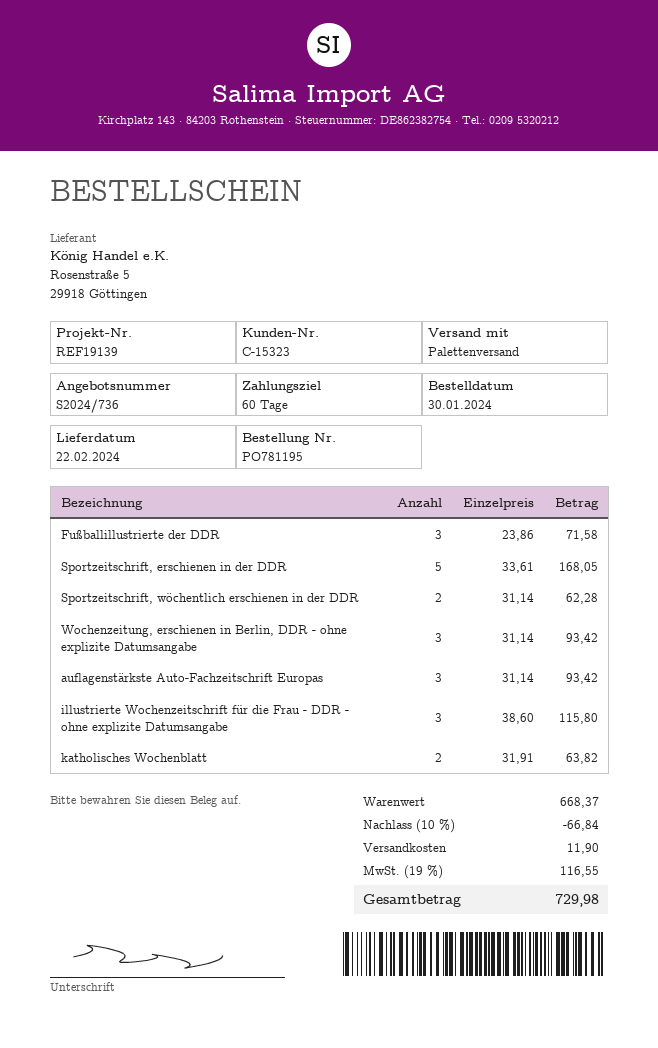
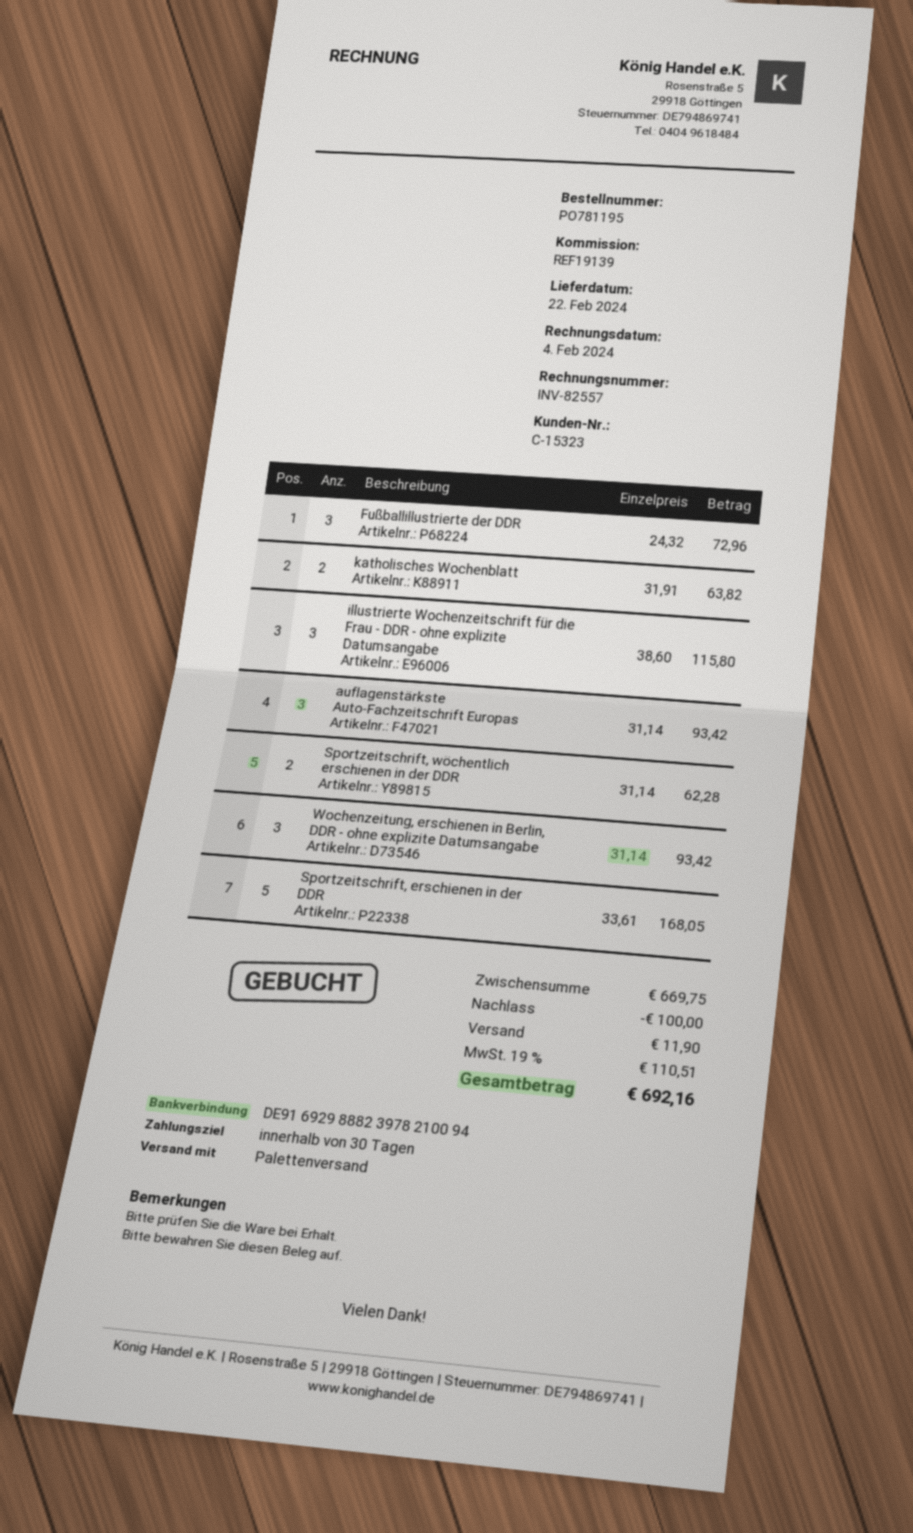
payment terms: 60 days -> 30 days
Fußballillustrierte der DDR: 3 x 23.86 = 71.58 -> 3 x 24.32 = 72.96
subtotal: 668.37 -> 669.75
discount: 66.84 -> 100.00
tax: 19% = 116.55 -> 19% = 110.51
total: 729.98 -> 692.16

